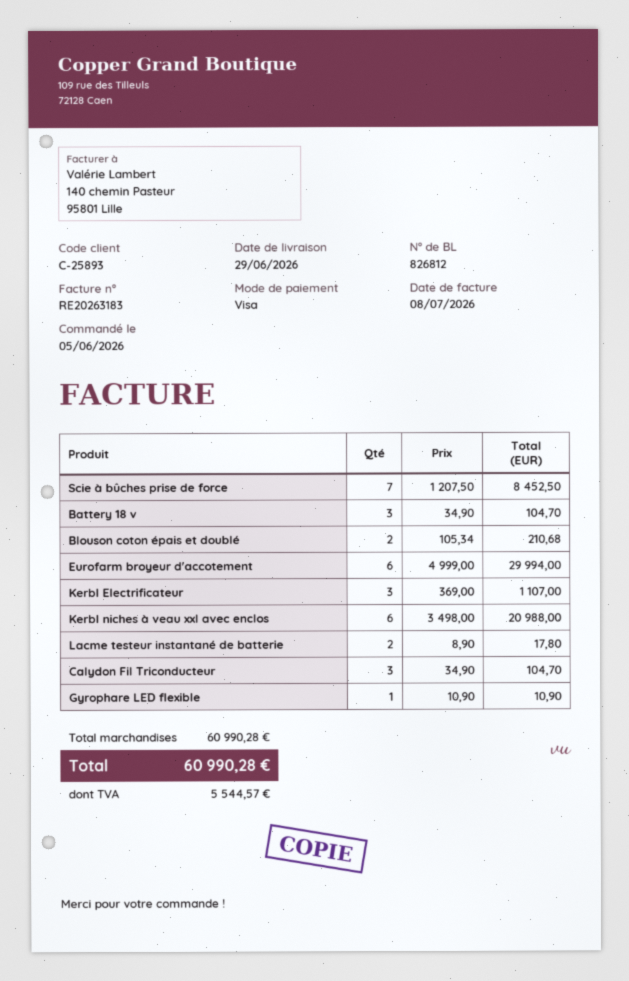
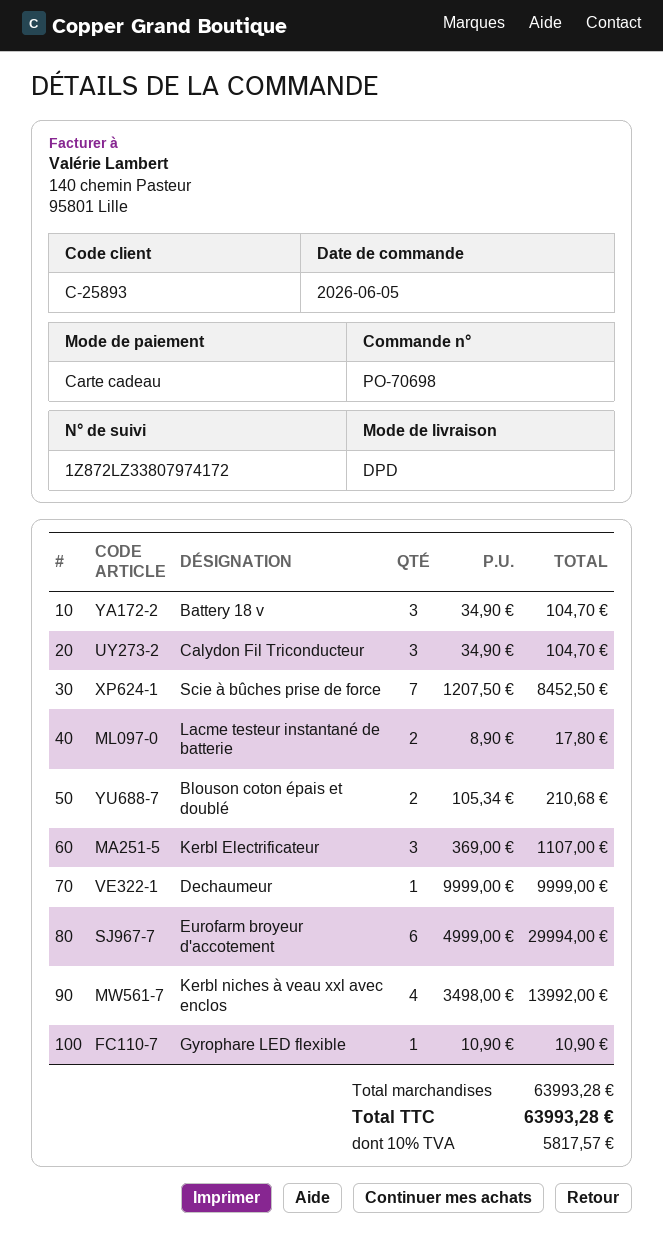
payment method: Visa -> gift card
Kerbl niches à veau xxl avec enclos: 6 x 3498.00 = 20988.00 -> 4 x 3498.00 = 13992.00
Dechaumeur: none -> 1 x 9999.00 = 9999.00
subtotal: 60990.28 -> 63993.28
tax: 5544.57 -> 5817.57
total: 60990.28 -> 63993.28

